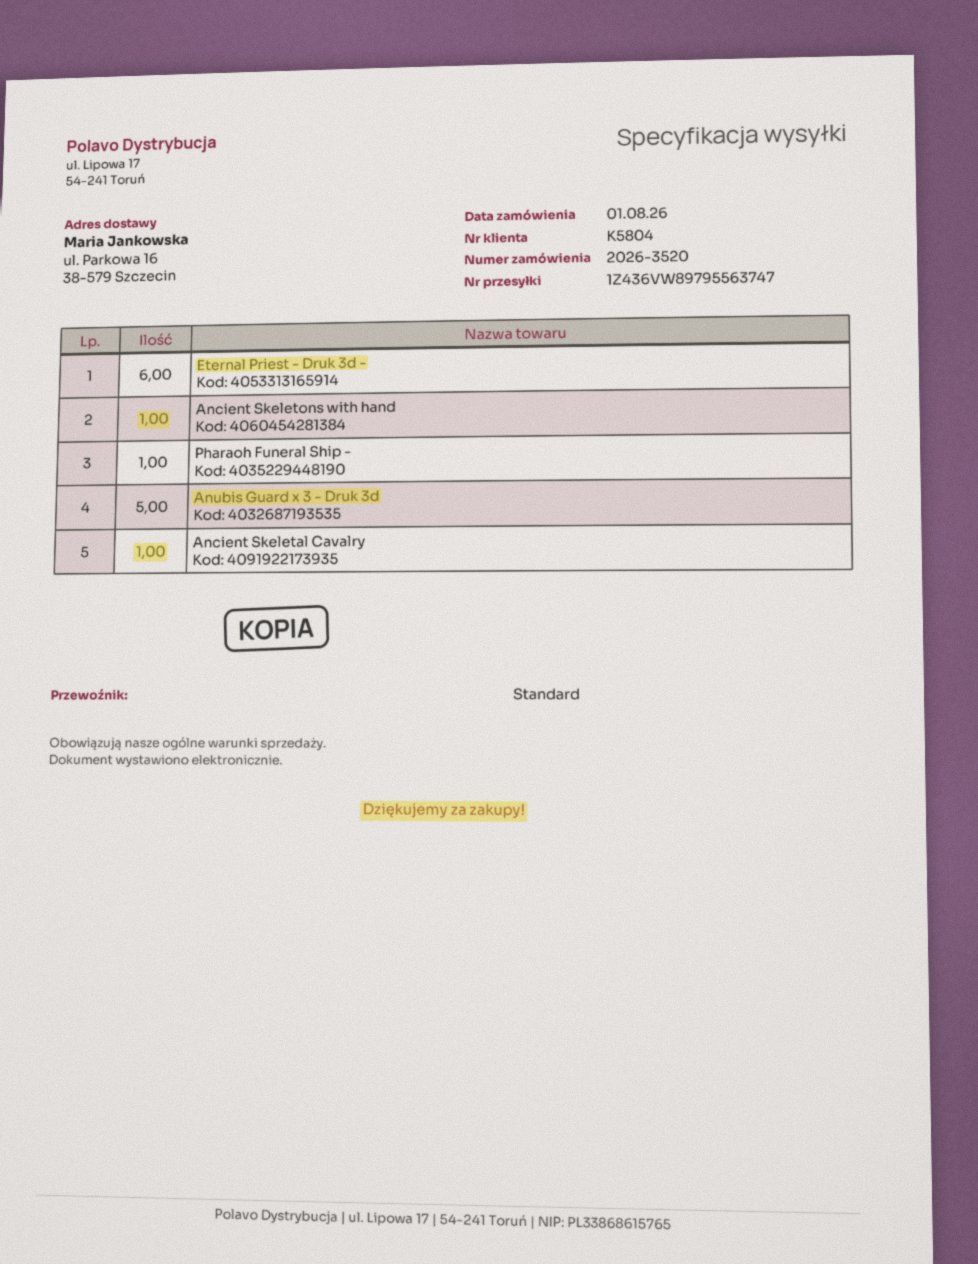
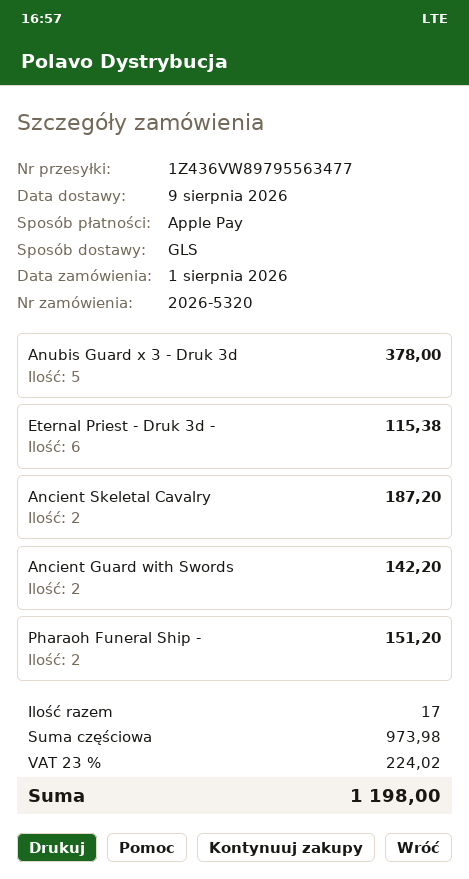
order number: 2026-3520 -> 2026-5320
shipping method: standard -> GLS
tracking number: 1Z436VW89795563747 -> 1Z436VW89795563477
Ancient Skeletons with hand: 1 -> none
Pharaoh Funeral Ship -: 1 -> 2
Ancient Skeletal Cavalry: 1 -> 2
Ancient Guard with Swords: none -> 2

